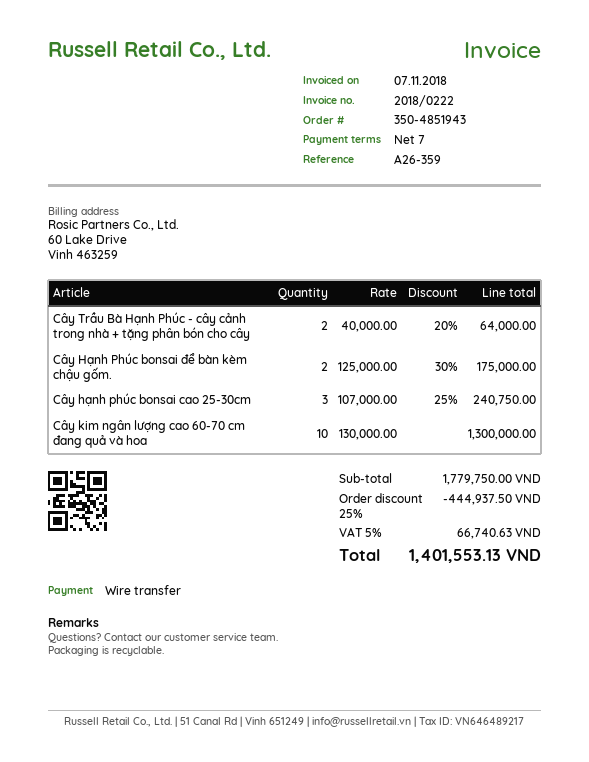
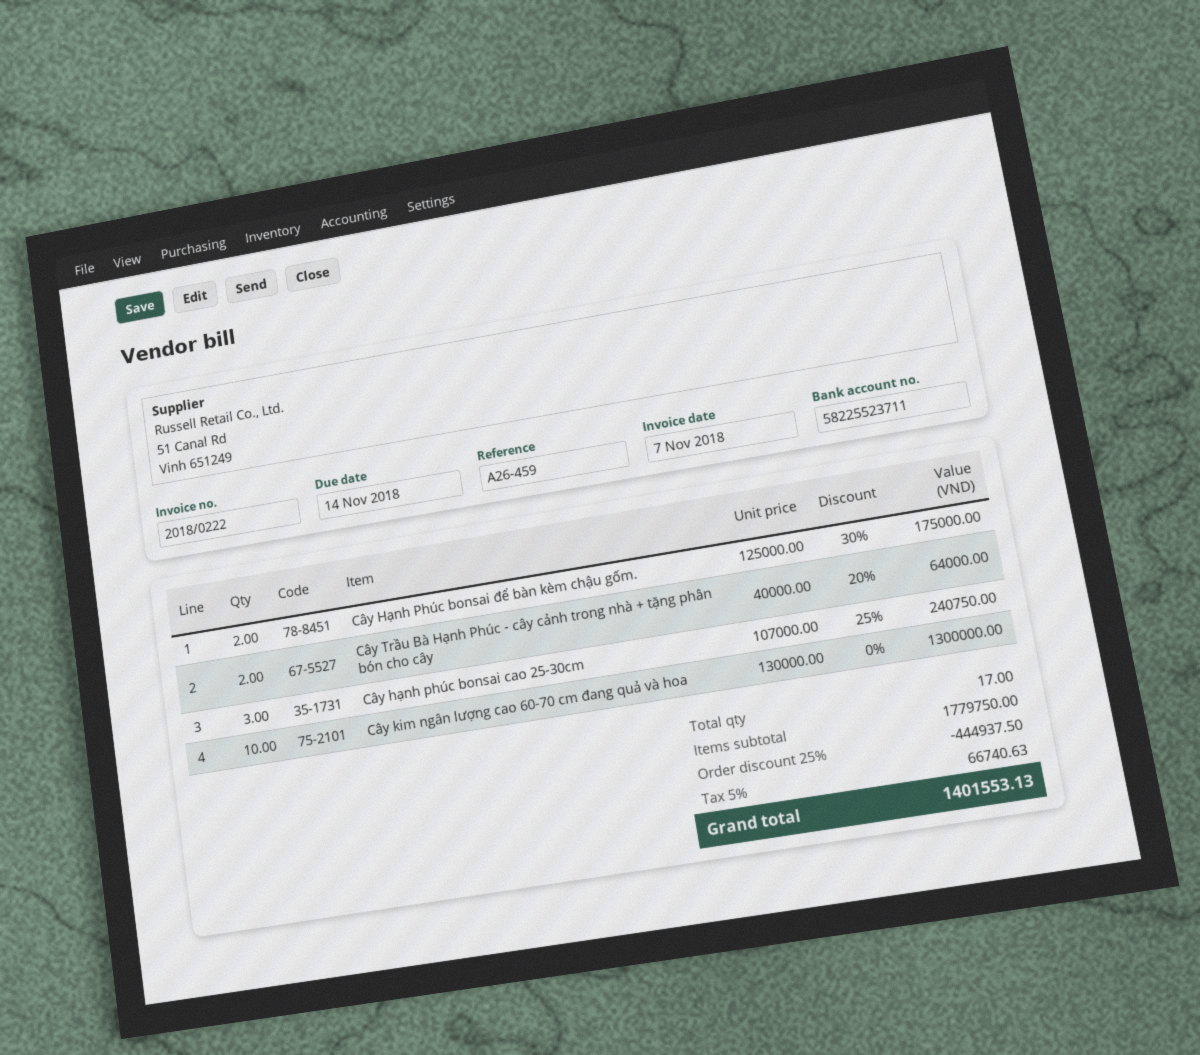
reference: A26-359 -> A26-459

